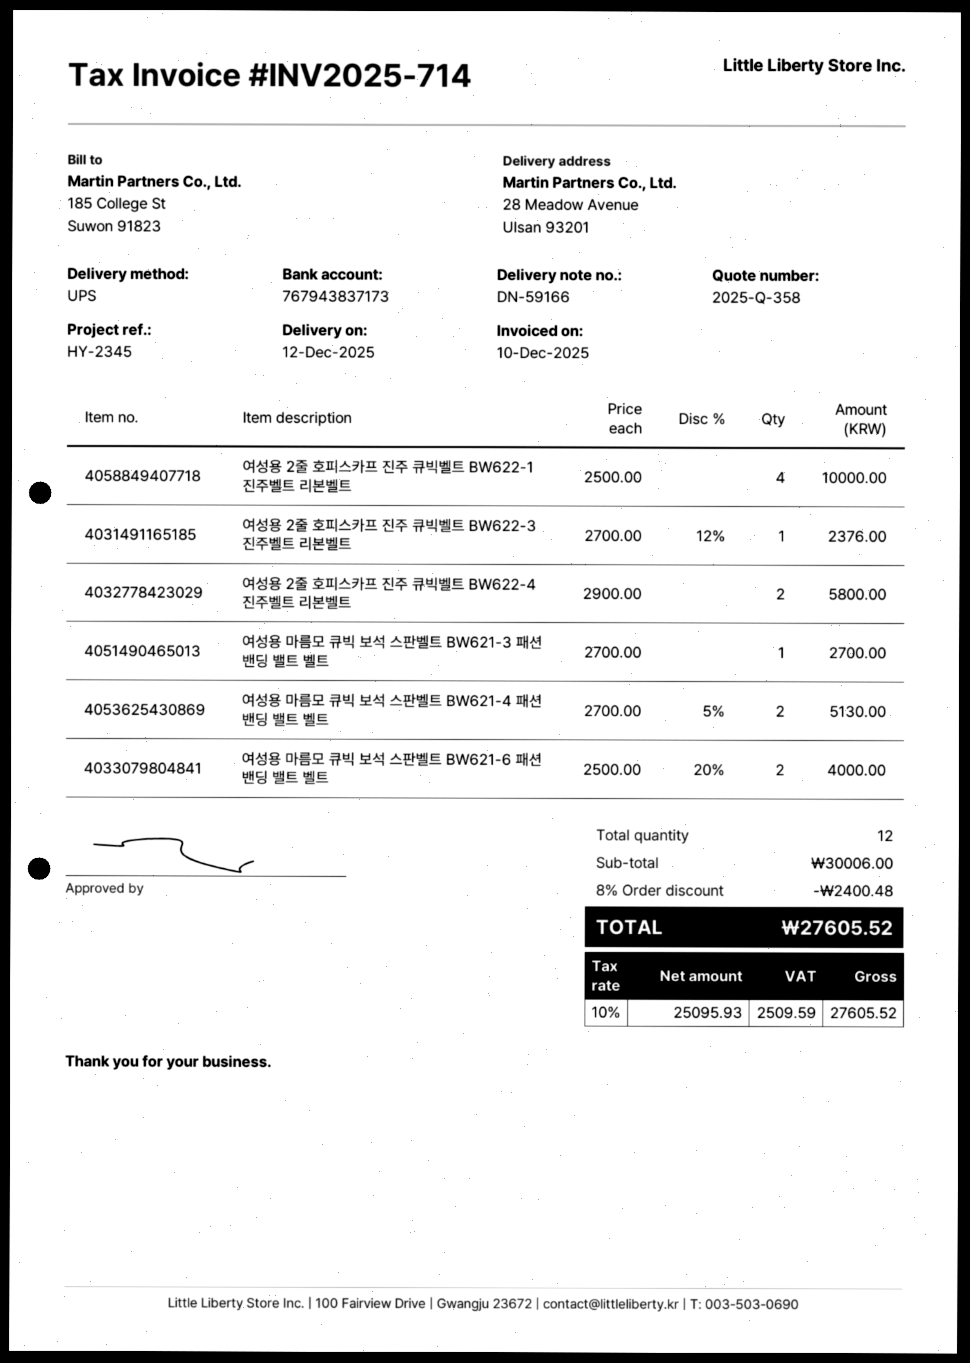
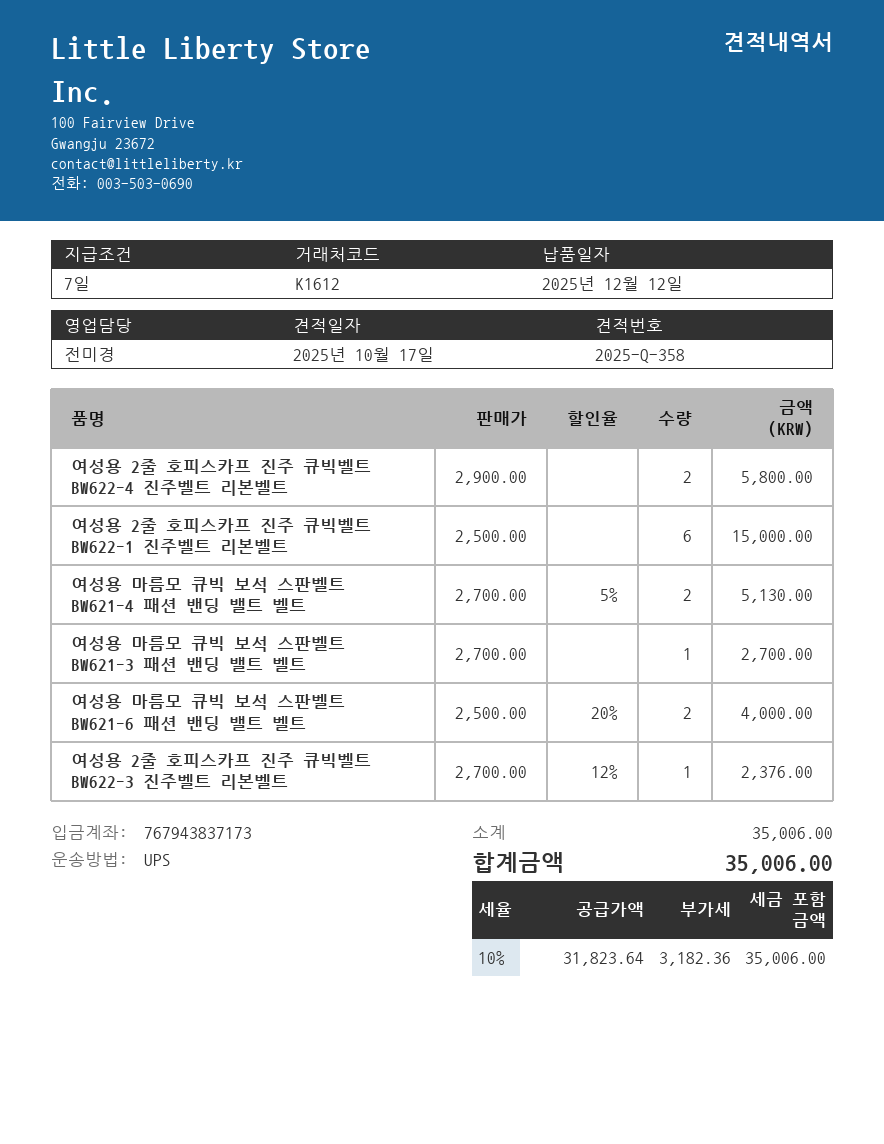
여성용 2줄 호피스카프 진주 큐빅벨트 BW622-1 진주벨트 리본벨트: 4 x 2500.00 = 10000.00 -> 6 x 2500.00 = 15000.00
subtotal: 30006.00 -> 35006.00
discount: 8% = 2400.48 -> none
net: 25095.93 -> 31823.64
tax: 10% = 2509.59 -> 10% = 3182.36
total: 27605.52 -> 35006.00

